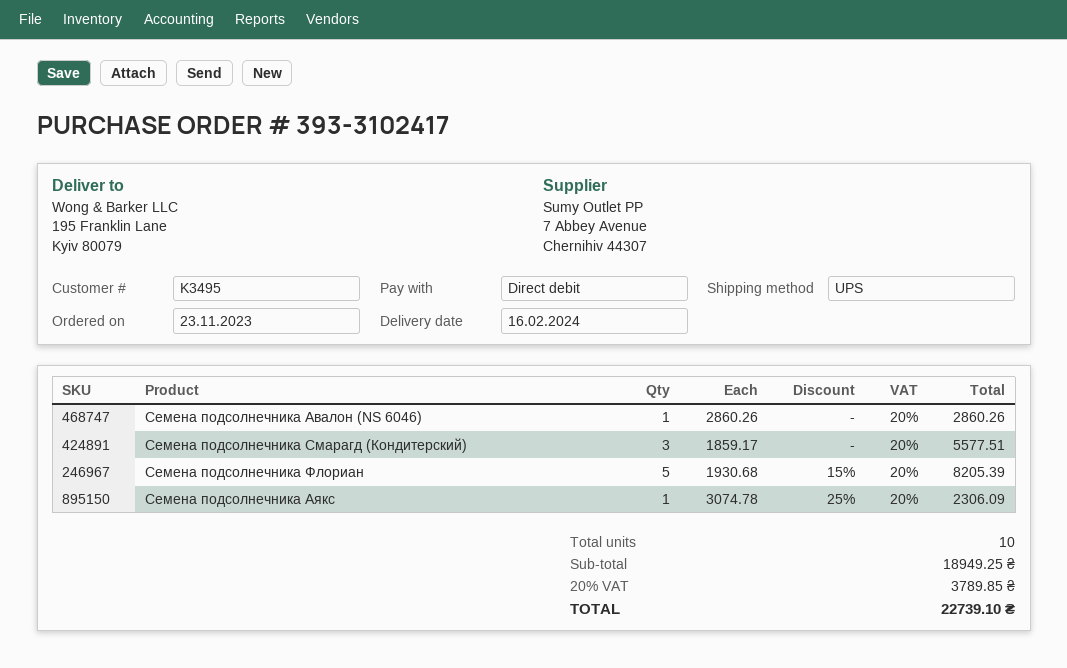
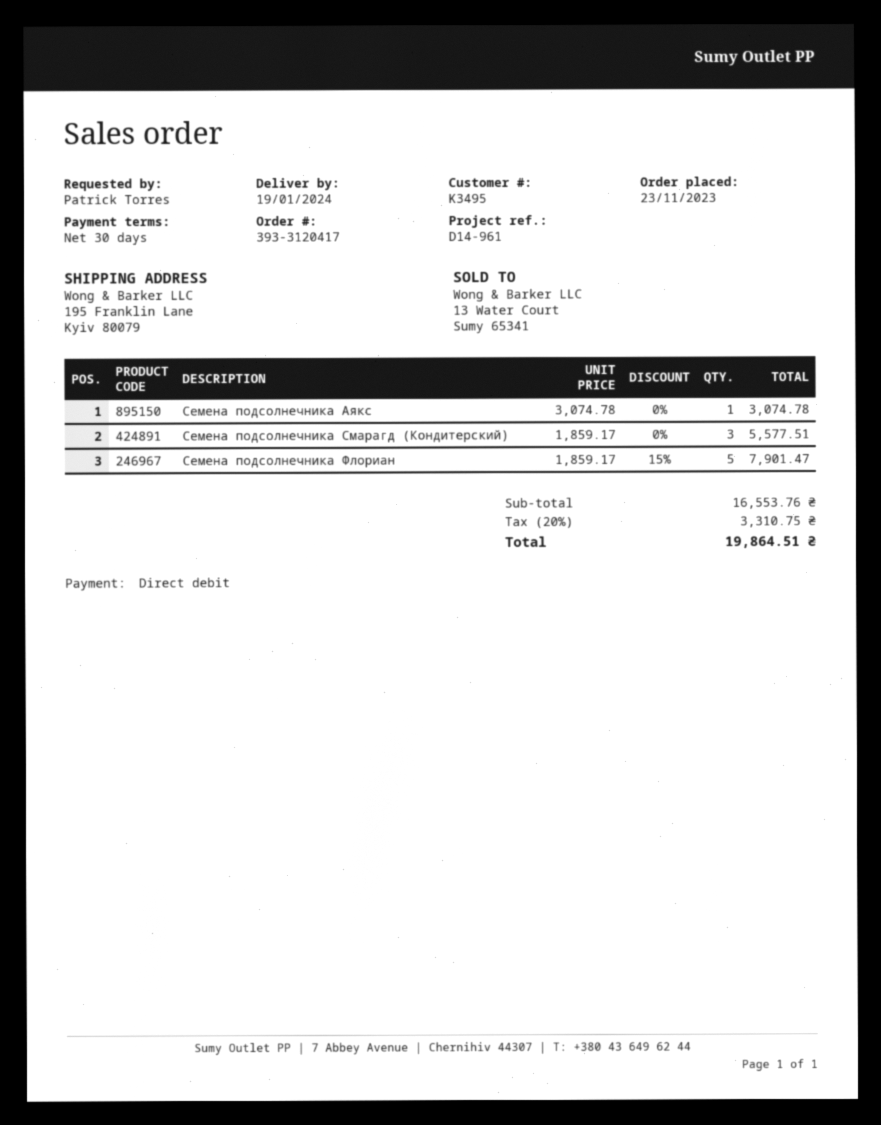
order number: 393-3102417 -> 393-3120417
delivery date: 2024-02-16 -> 2024-01-19
Семена подсолнечника Авалон (NS 6046): 1 x 2860.26 = 2860.26 -> none
Семена подсолнечника Флориан: 5 x 1930.68 - 15% = 8205.39 -> 5 x 1859.17 - 15% = 7901.47
Семена подсолнечника Аякс: 1 x 3074.78 - 25% = 2306.09 -> 1 x 3074.78 = 3074.78
subtotal: 18949.25 -> 16553.76
tax: 20% = 3789.85 -> 20% = 3310.75
total: 22739.10 -> 19864.51

